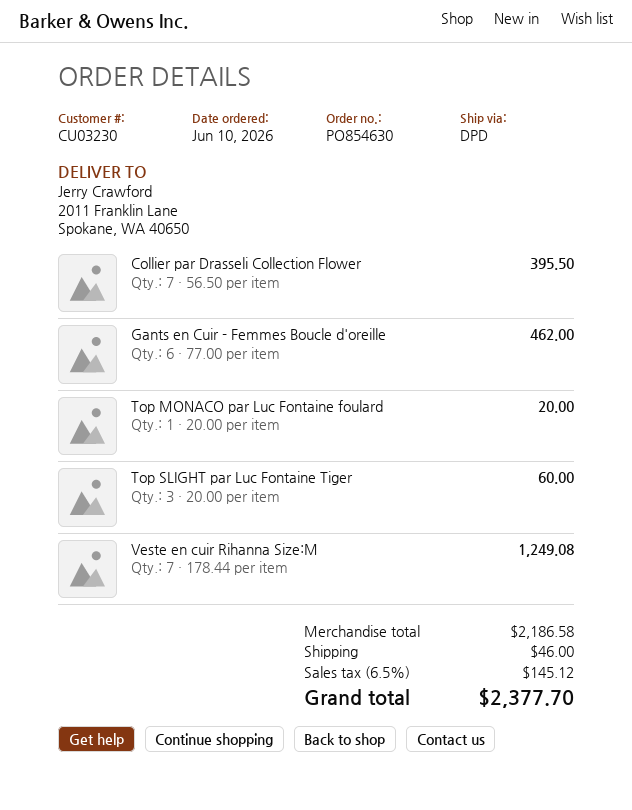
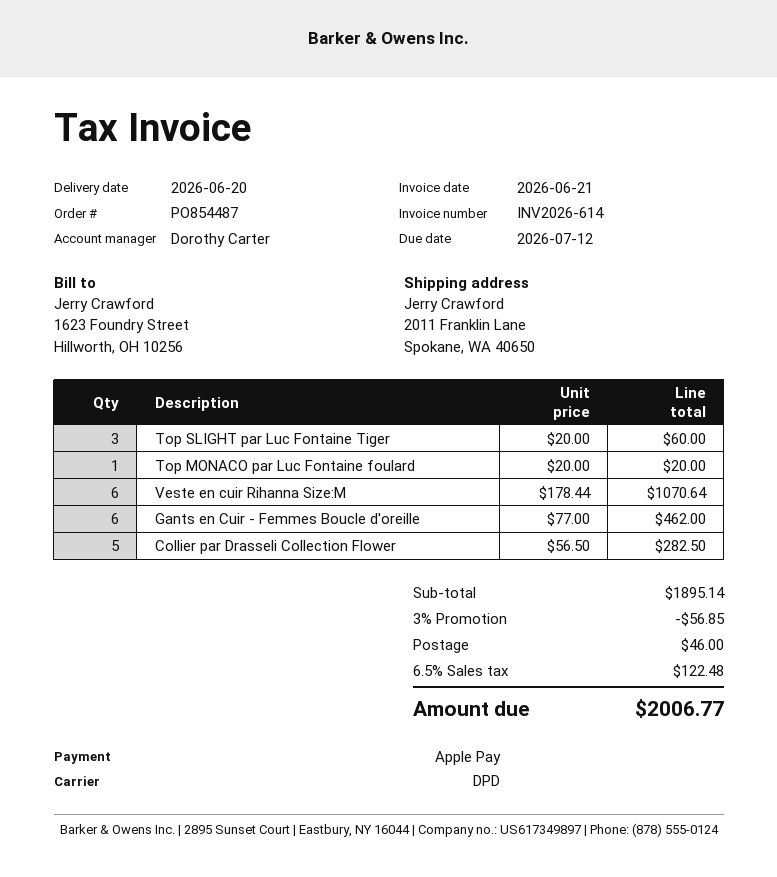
order number: PO854630 -> PO854487
Collier par Drasseli Collection Flower: 7 x 56.50 = 395.50 -> 5 x 56.50 = 282.50
Veste en cuir Rihanna Size:M: 7 x 178.44 = 1249.08 -> 6 x 178.44 = 1070.64
subtotal: 2186.58 -> 1895.14
discount: none -> 3% = 56.85
tax: 6.5% = 145.12 -> 6.5% = 122.48
total: 2377.70 -> 2006.77

